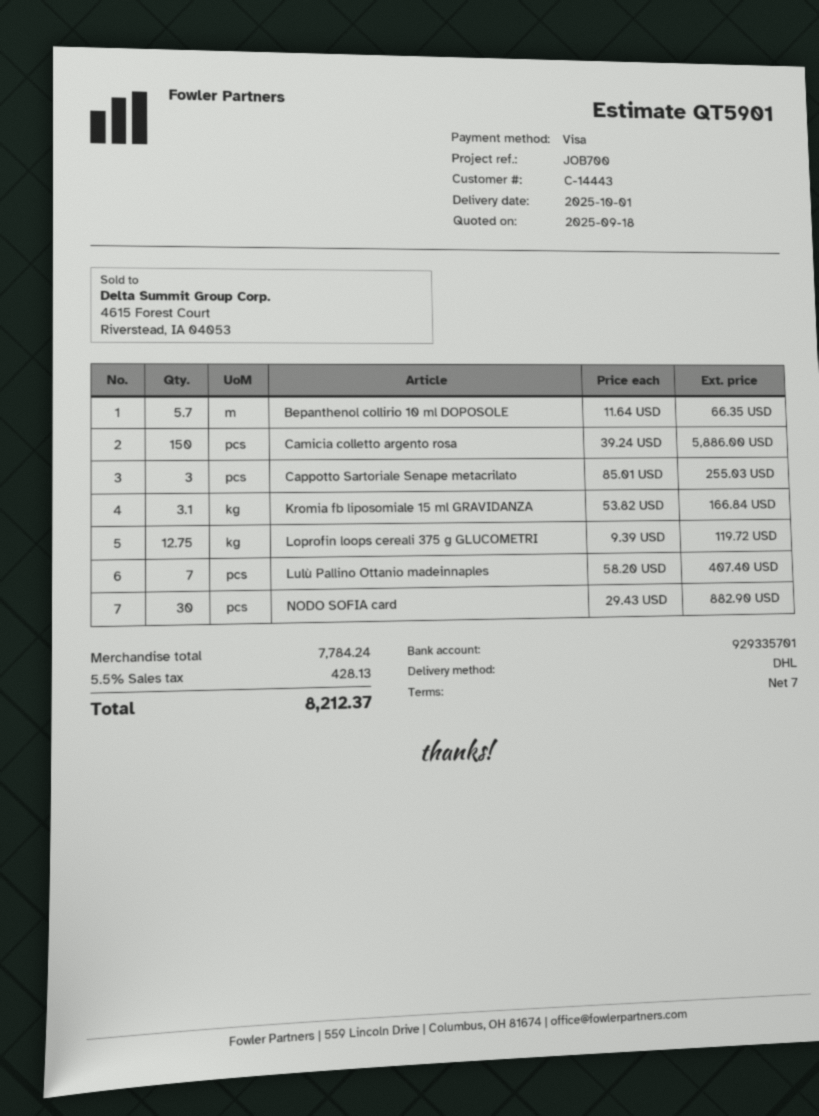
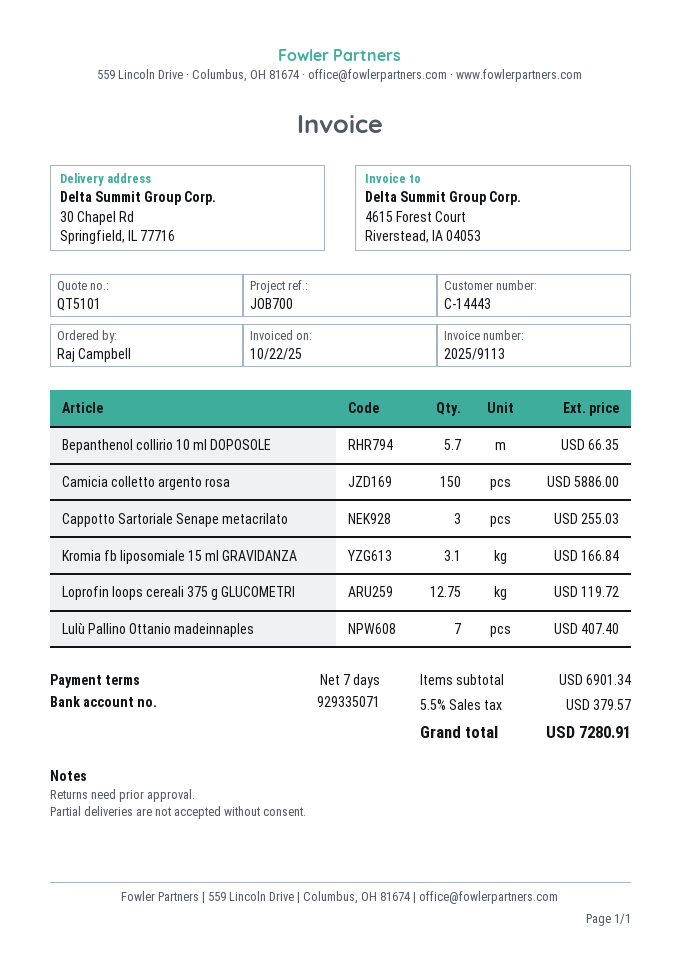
quote number: QT5901 -> QT5101
bank account: 929335701 -> 929335071
NODO SOFIA card: 30 for 882.90 -> none
subtotal: 7784.24 -> 6901.34
tax: 5.5% = 428.13 -> 5.5% = 379.57
total: 8212.37 -> 7280.91

